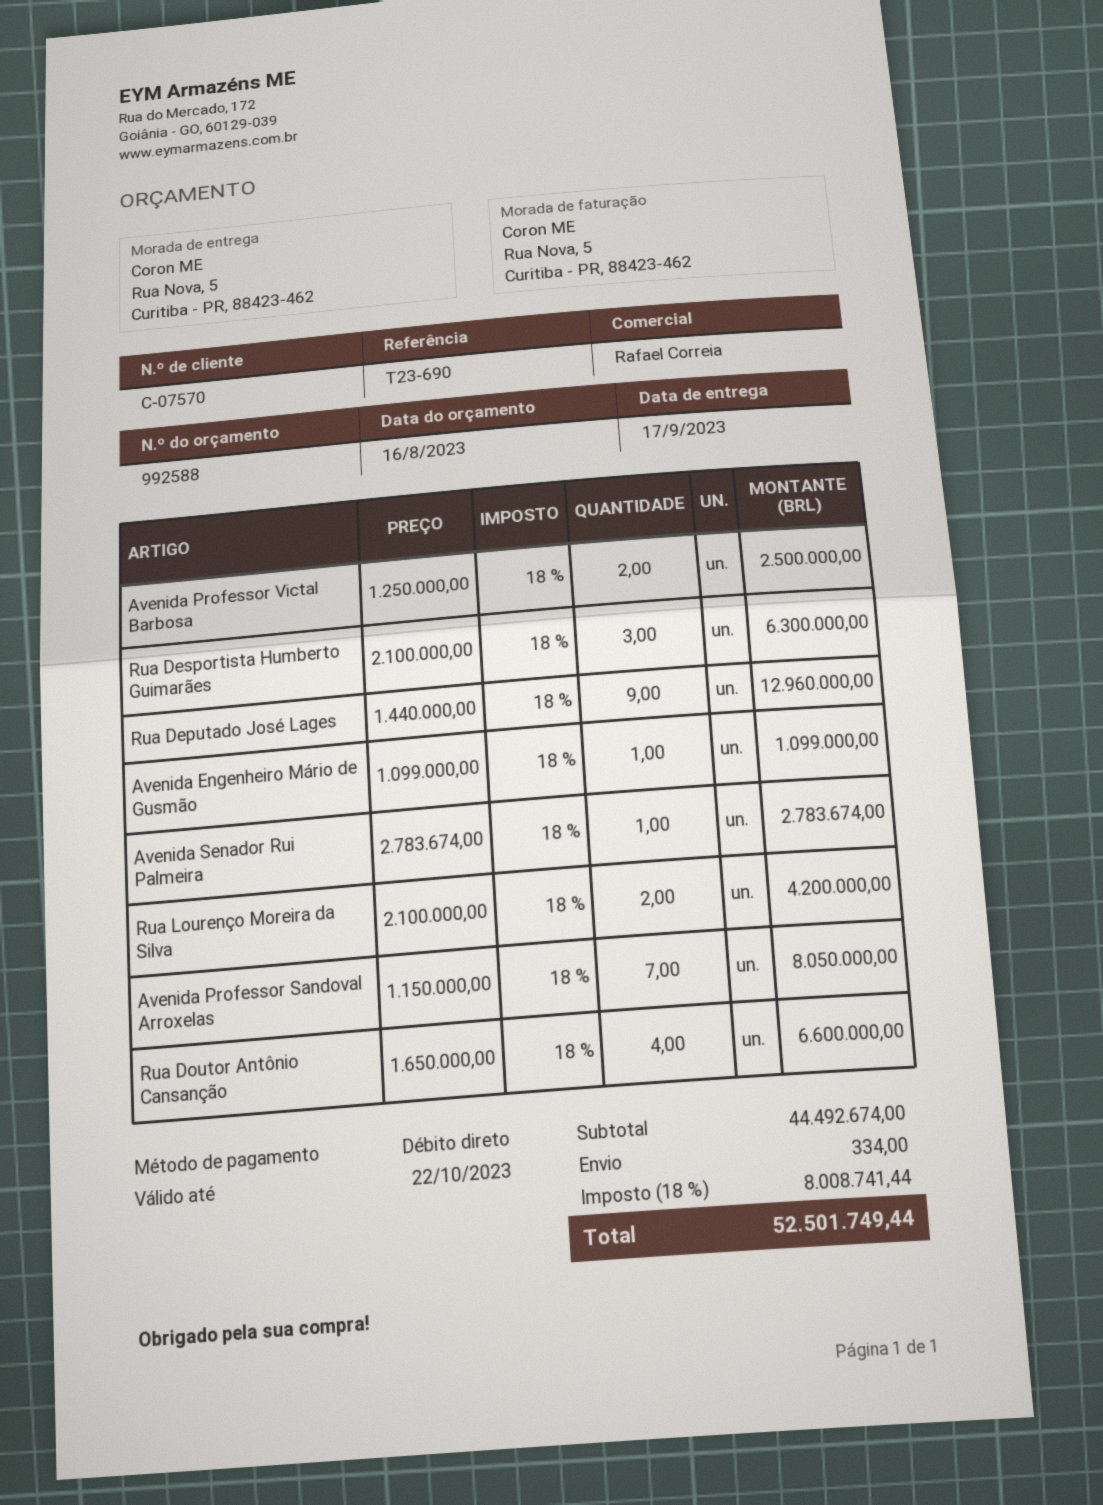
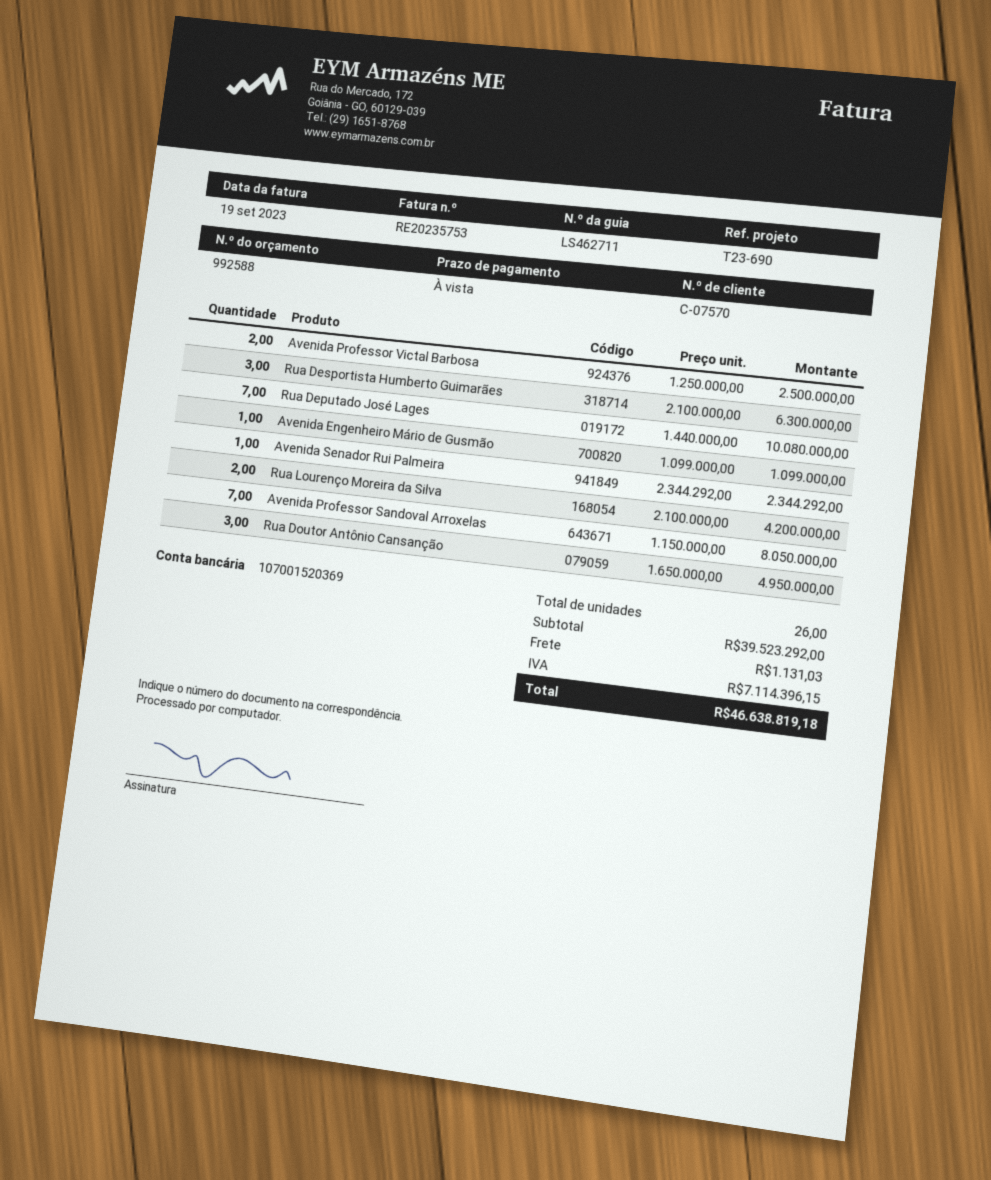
Rua Deputado José Lages: 9 x 1440000.00 = 12960000.00 -> 7 x 1440000.00 = 10080000.00
Avenida Senador Rui Palmeira: 1 x 2783674.00 = 2783674.00 -> 1 x 2344292.00 = 2344292.00
Rua Doutor Antônio Cansanção: 4 x 1650000.00 = 6600000.00 -> 3 x 1650000.00 = 4950000.00
subtotal: 44492674.00 -> 39523292.00
shipping: 334.00 -> 1131.03
tax: 8008741.44 -> 7114396.15
total: 52501749.44 -> 46638819.18

